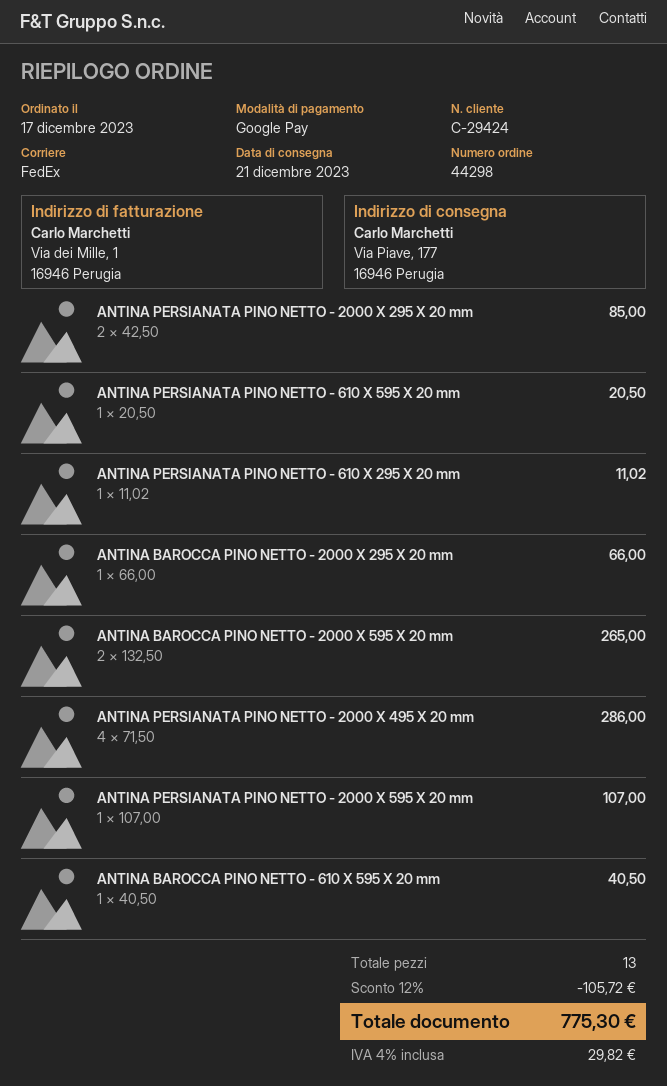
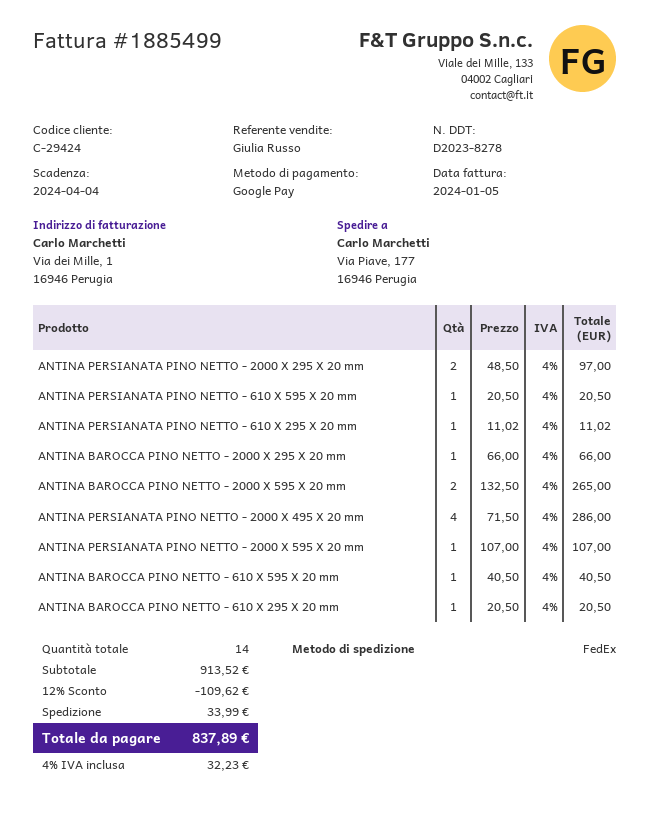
ANTINA PERSIANATA PINO NETTO - 2000 X 295 X 20 mm: 2 x 42.50 = 85.00 -> 2 x 48.50 = 97.00
ANTINA BAROCCA PINO NETTO - 610 X 295 X 20 mm: none -> 1 x 20.50 = 20.50
total quantity: 13 -> 14
discount: 12% = 105.72 -> 12% = 109.62
shipping: none -> 33.99
tax: 4% = 29.82 -> 4% = 32.23
total: 775.30 -> 837.89

